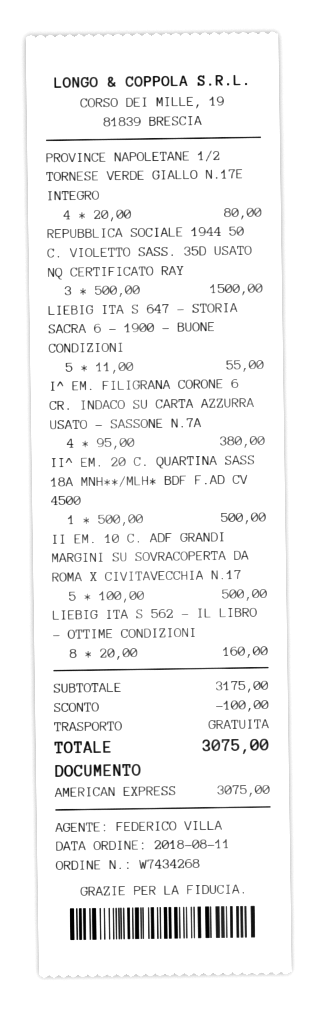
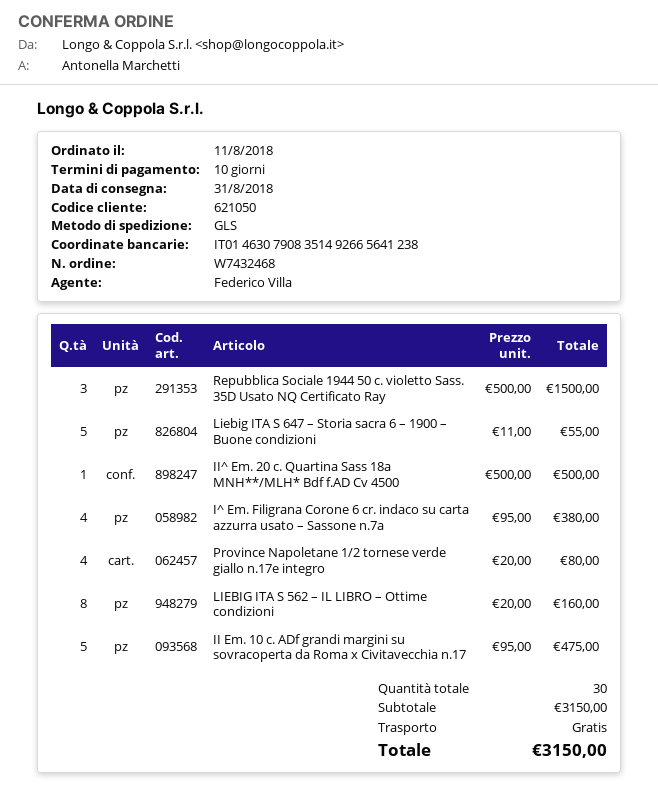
order number: W7434268 -> W7432468
II EM. 10 C. ADF GRANDI MARGINI SU SOVRACOPERTA DA ROMA X CIVITAVECCHIA N.17: 5 x 100.00 = 500.00 -> 5 x 95.00 = 475.00
subtotal: 3175.00 -> 3150.00
discount: 100.00 -> none
total: 3075.00 -> 3150.00

